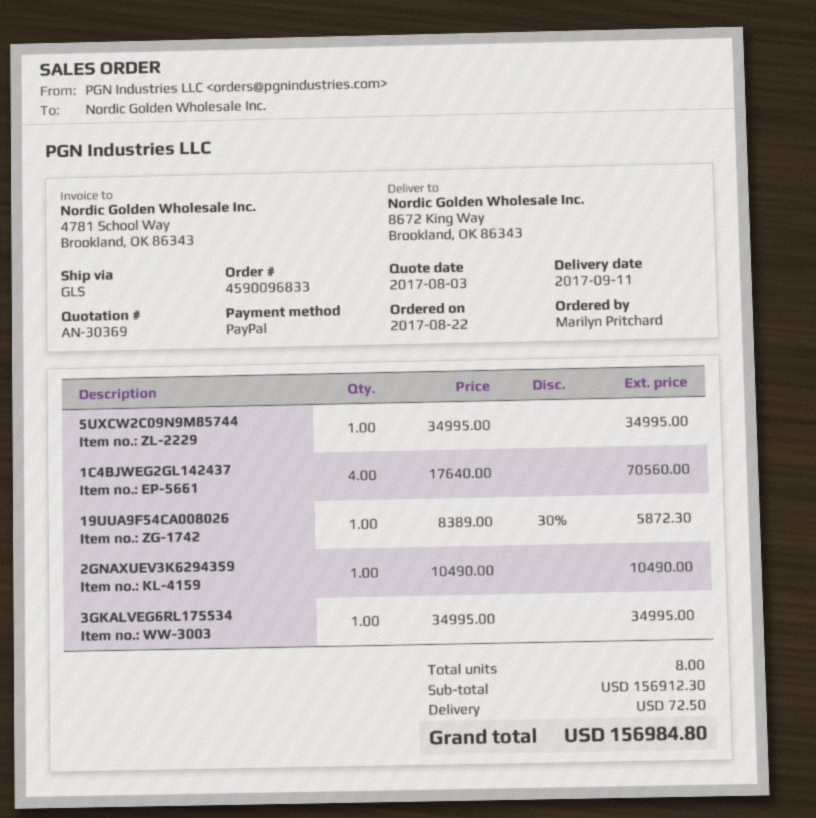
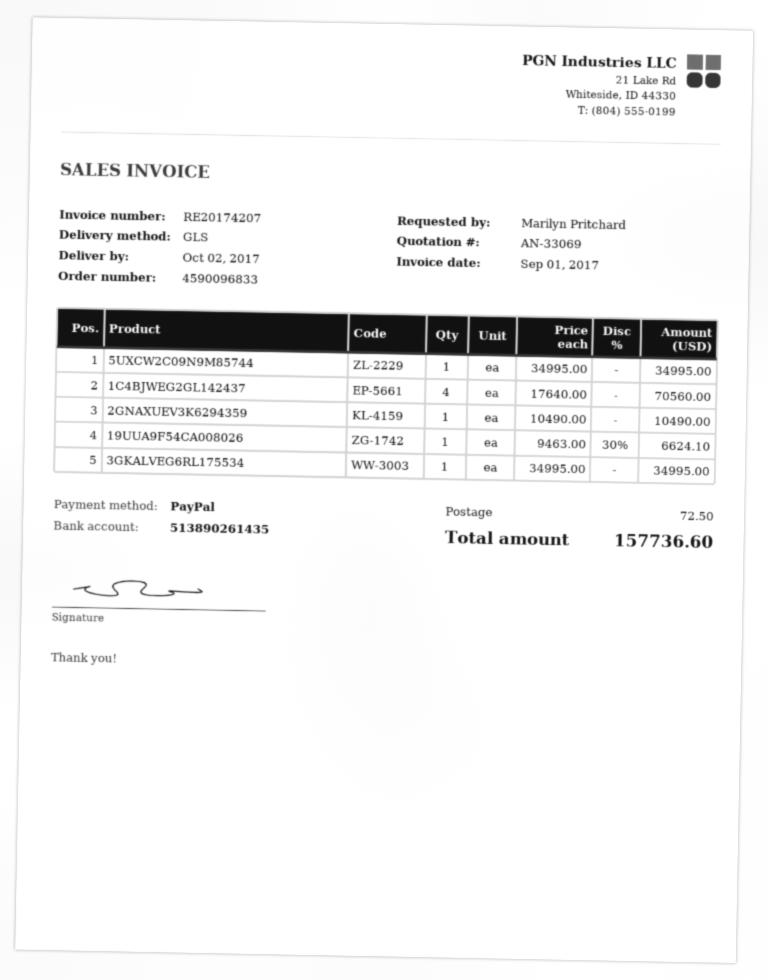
quote number: AN-30369 -> AN-33069
delivery date: 2017-09-11 -> 2017-10-02
19UUA9F54CA008026: 1 x 8389.00 - 30% = 5872.30 -> 1 x 9463.00 - 30% = 6624.10
total: 156984.80 -> 157736.60

